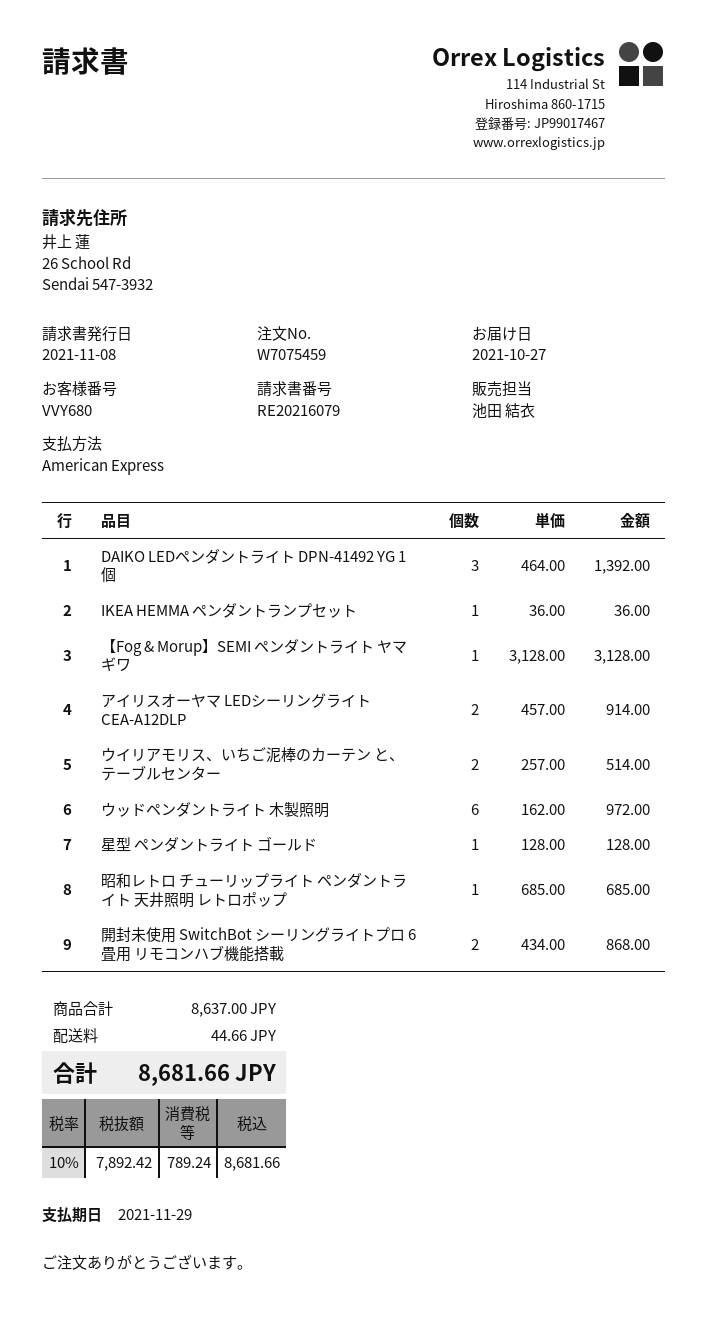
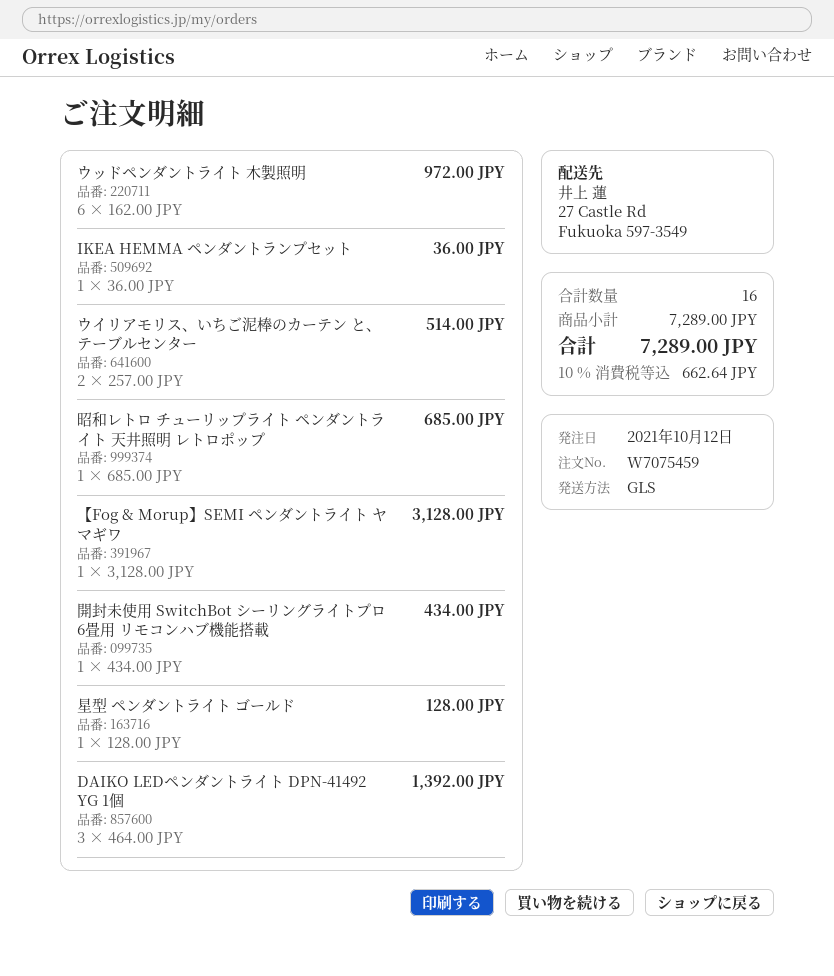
アイリスオーヤマ LEDシーリングライト CEA-A12DLP: 2 x 457.00 = 914.00 -> none
開封未使用 SwitchBot シーリングライトプロ 6畳用 リモコンハブ機能搭載: 2 x 434.00 = 868.00 -> 1 x 434.00 = 434.00
subtotal: 8637.00 -> 7289.00
shipping: 44.66 -> none
tax: 10% = 789.24 -> 10% = 662.64
total: 8681.66 -> 7289.00

